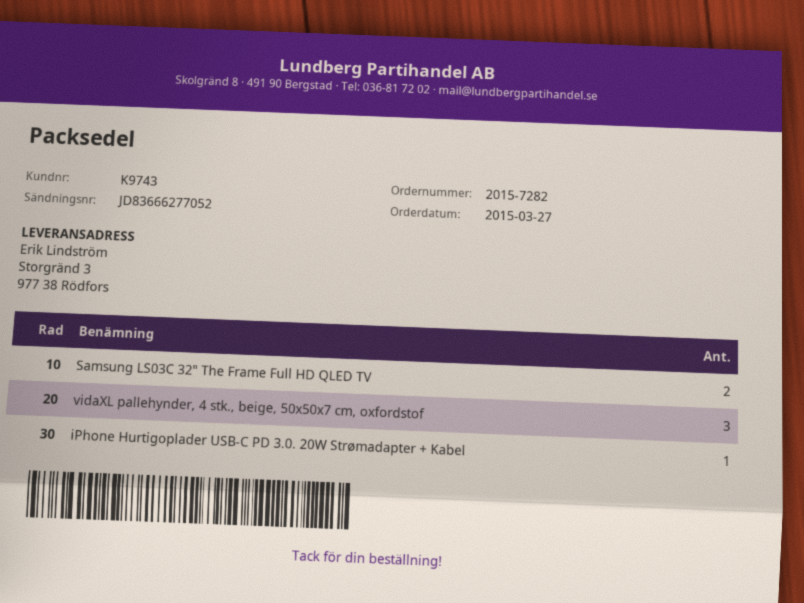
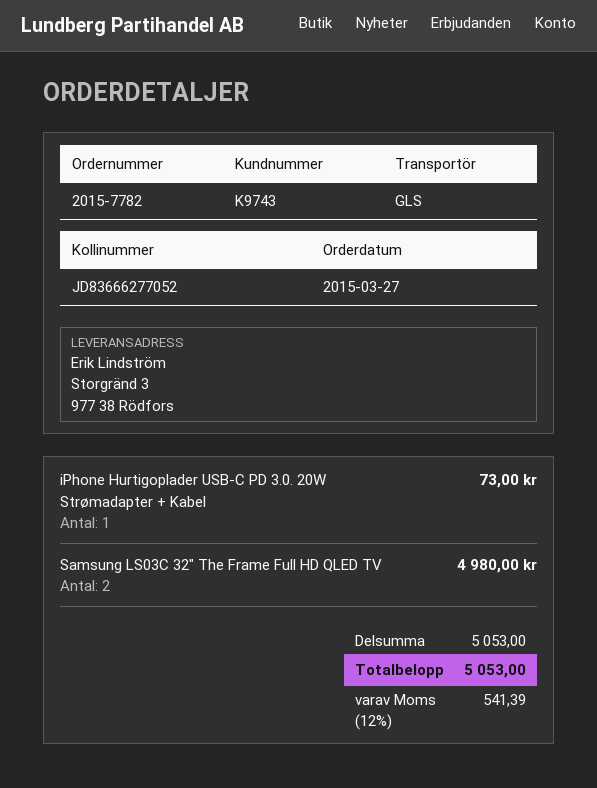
order number: 2015-7282 -> 2015-7782
vidaXL pallehynder, 4 stk., beige, 50x50x7 cm, oxfordstof: 3 -> none

